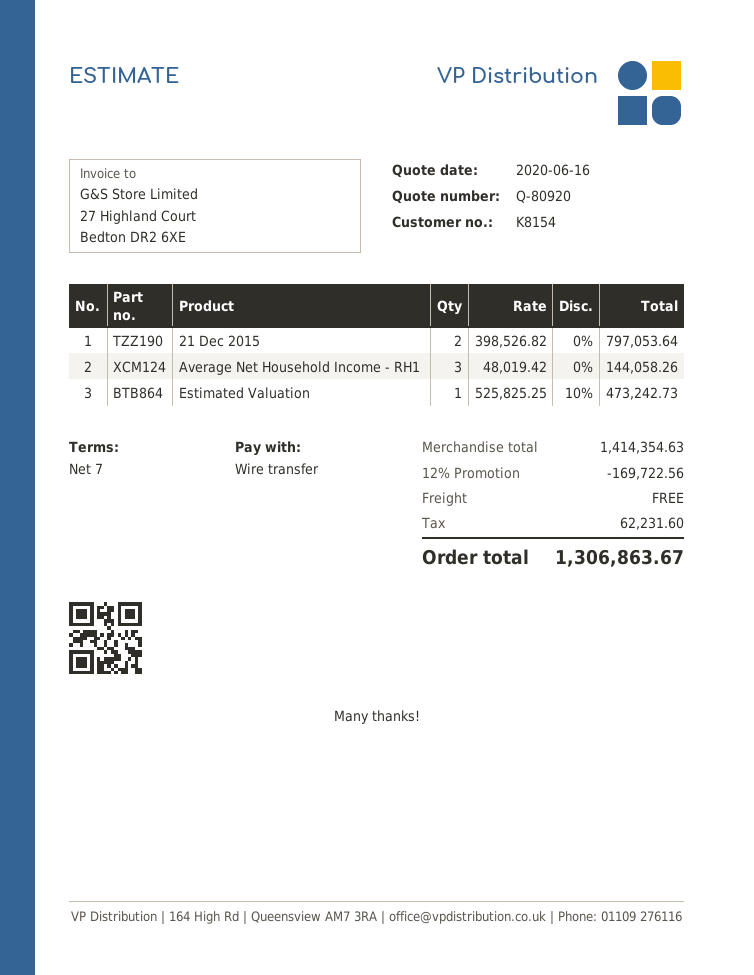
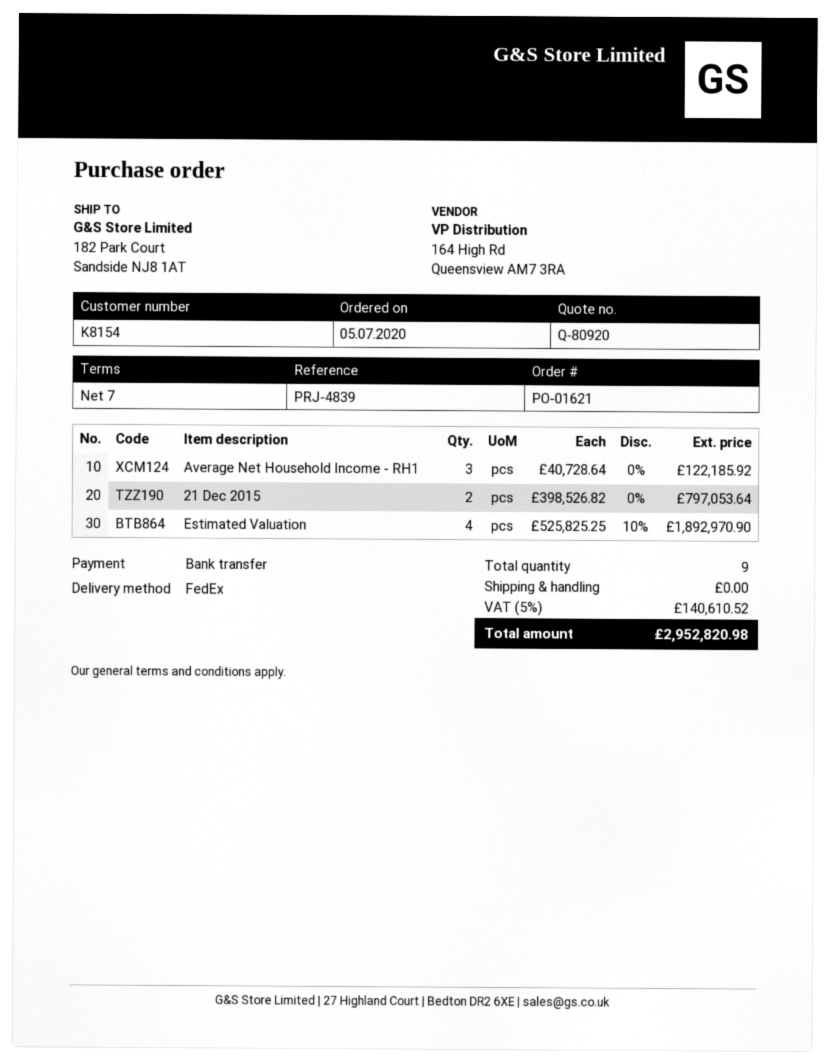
Average Net Household Income - RH1: 3 x 48019.42 = 144058.26 -> 3 x 40728.64 = 122185.92
Estimated Valuation: 1 x 525825.25 - 10% = 473242.73 -> 4 x 525825.25 - 10% = 1892970.90
discount: 12% = 169722.56 -> none
tax: 62231.60 -> 140610.52
total: 1306863.67 -> 2952820.98

